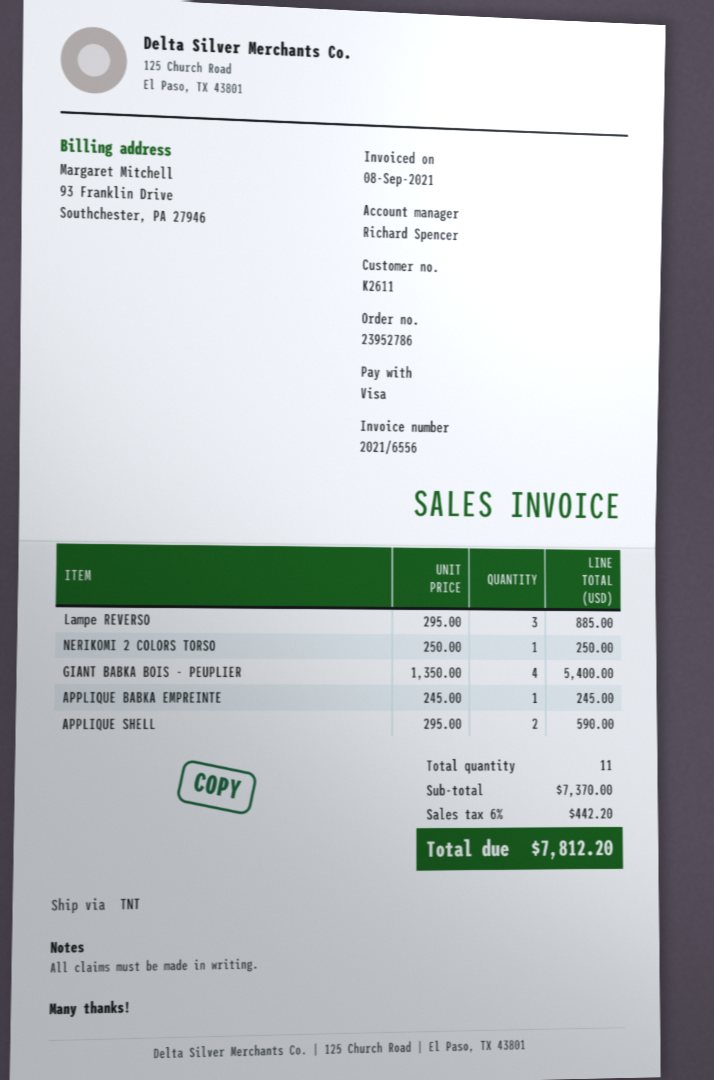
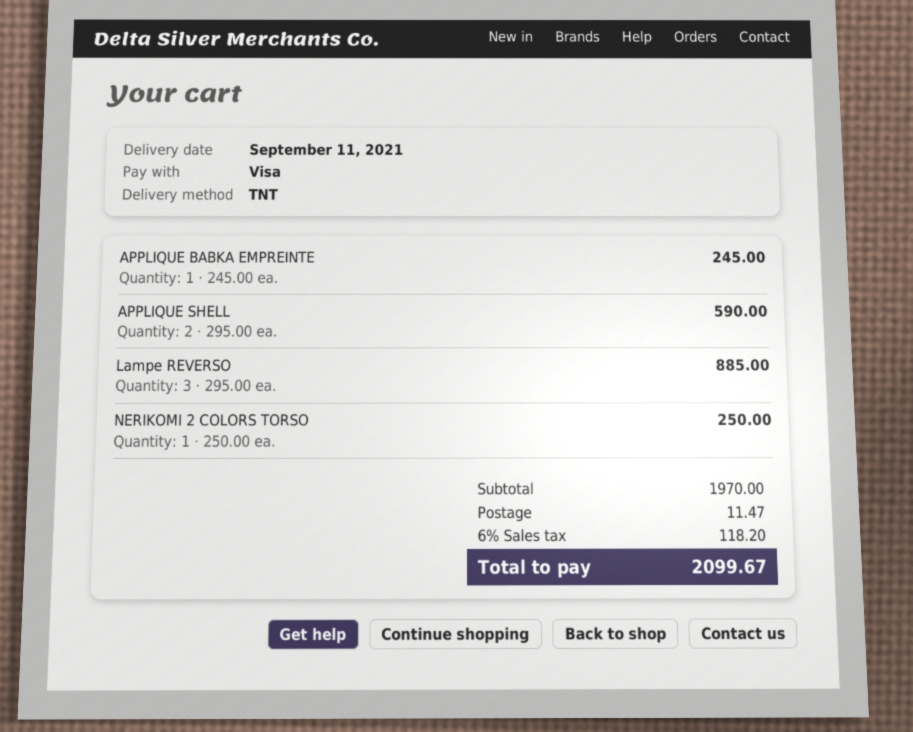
GIANT BABKA BOIS - PEUPLIER: 4 x 1350.00 = 5400.00 -> none
subtotal: 7370.00 -> 1970.00
shipping: none -> 11.47
tax: 6% = 442.20 -> 6% = 118.20
total: 7812.20 -> 2099.67

